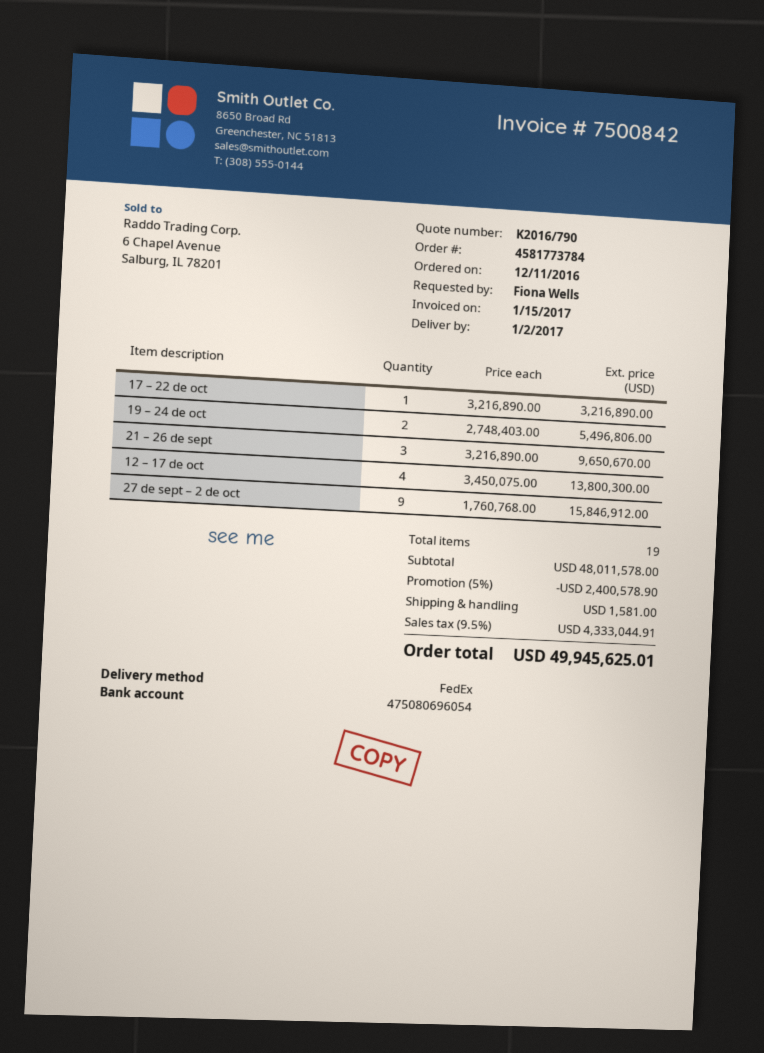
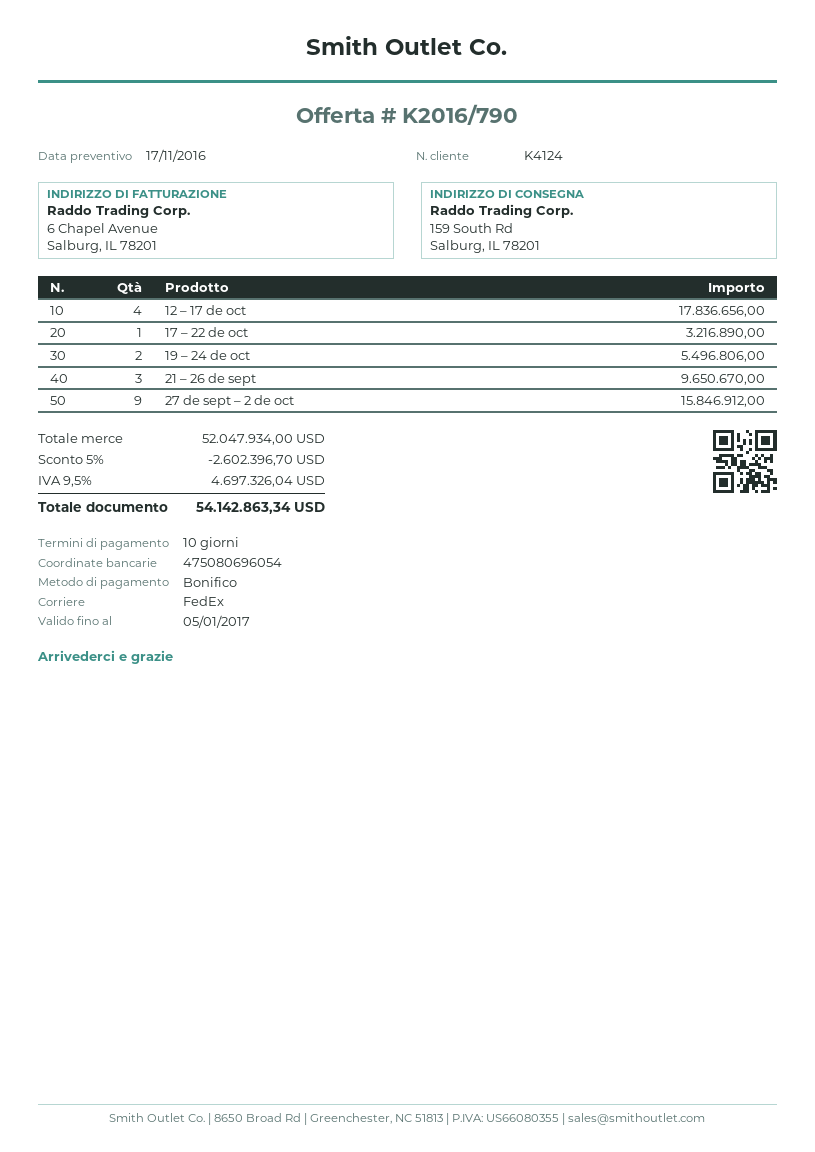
12 – 17 de oct: 4 for 13800300.00 -> 4 for 17836656.00
subtotal: 48011578.00 -> 52047934.00
discount: 5% = 2400578.90 -> 5% = 2602396.70
shipping: 1581.00 -> none
tax: 9.5% = 4333044.91 -> 9.5% = 4697326.04
total: 49945625.01 -> 54142863.34

